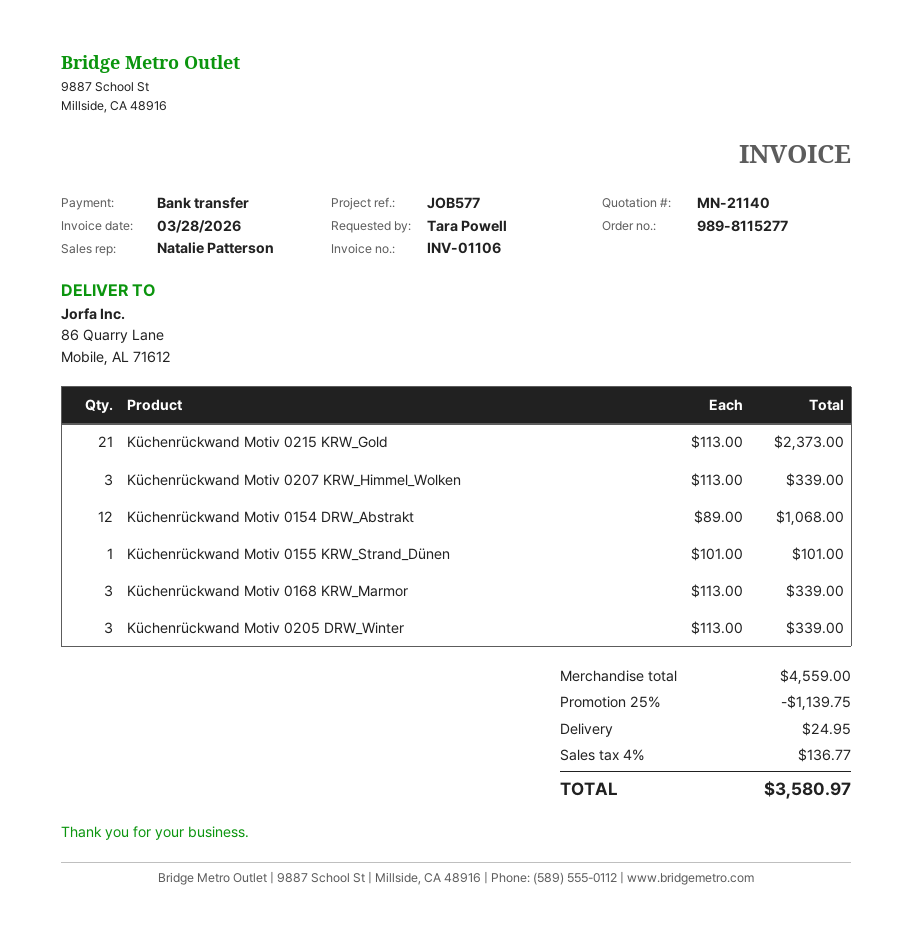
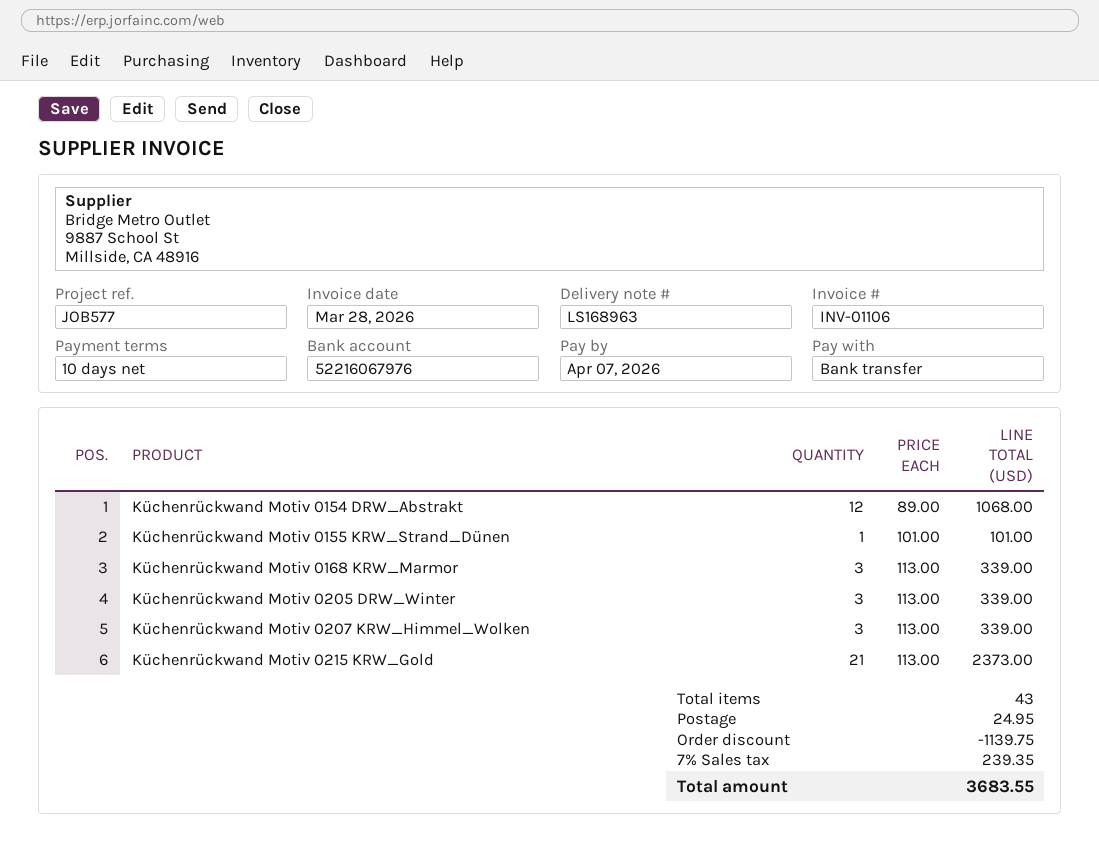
tax: 4% = 136.77 -> 7% = 239.35
total: 3580.97 -> 3683.55

